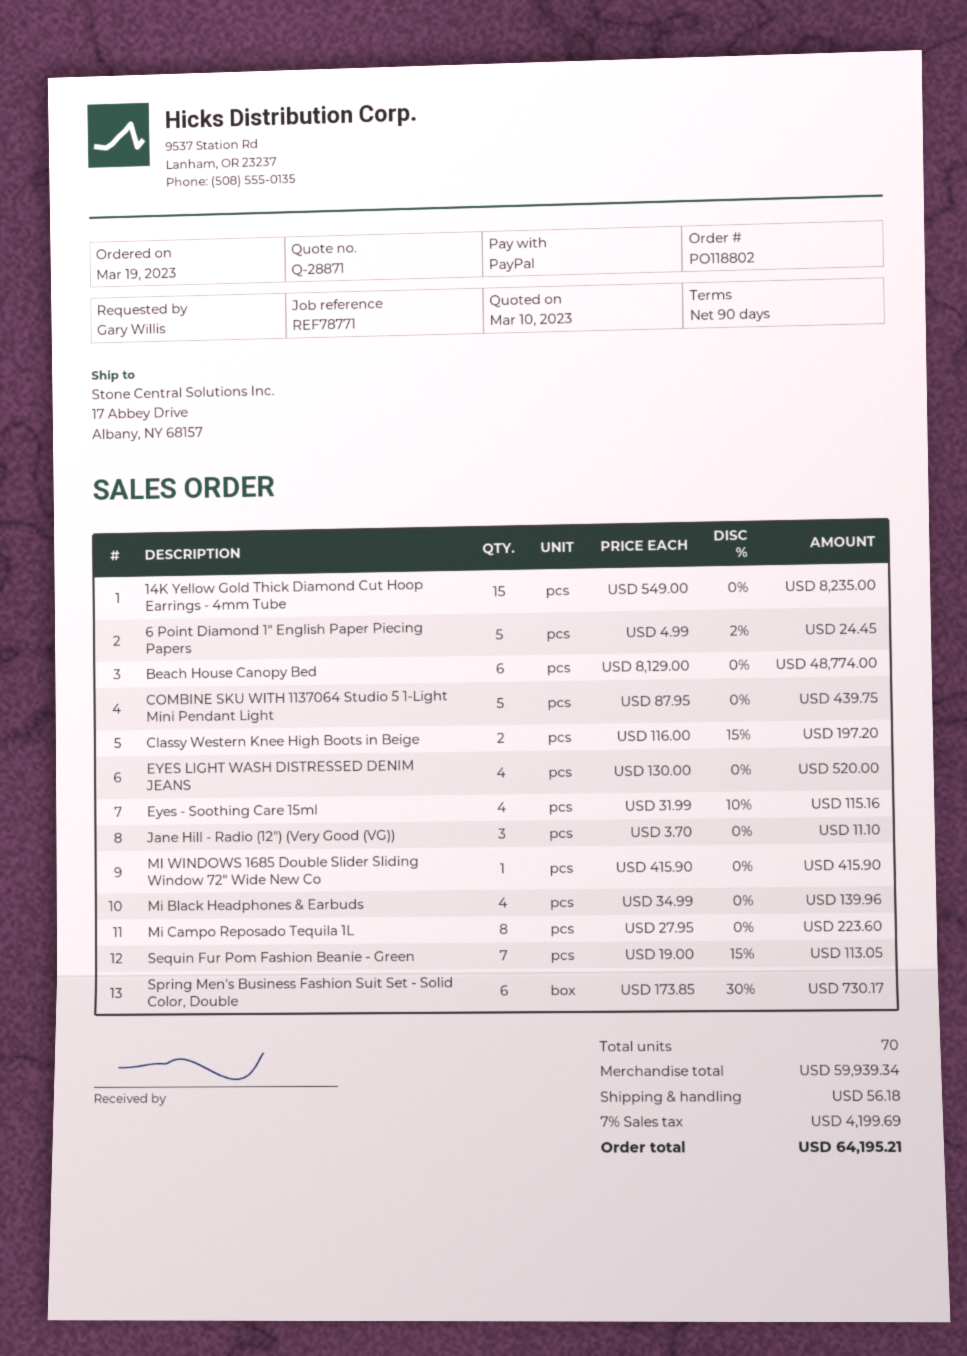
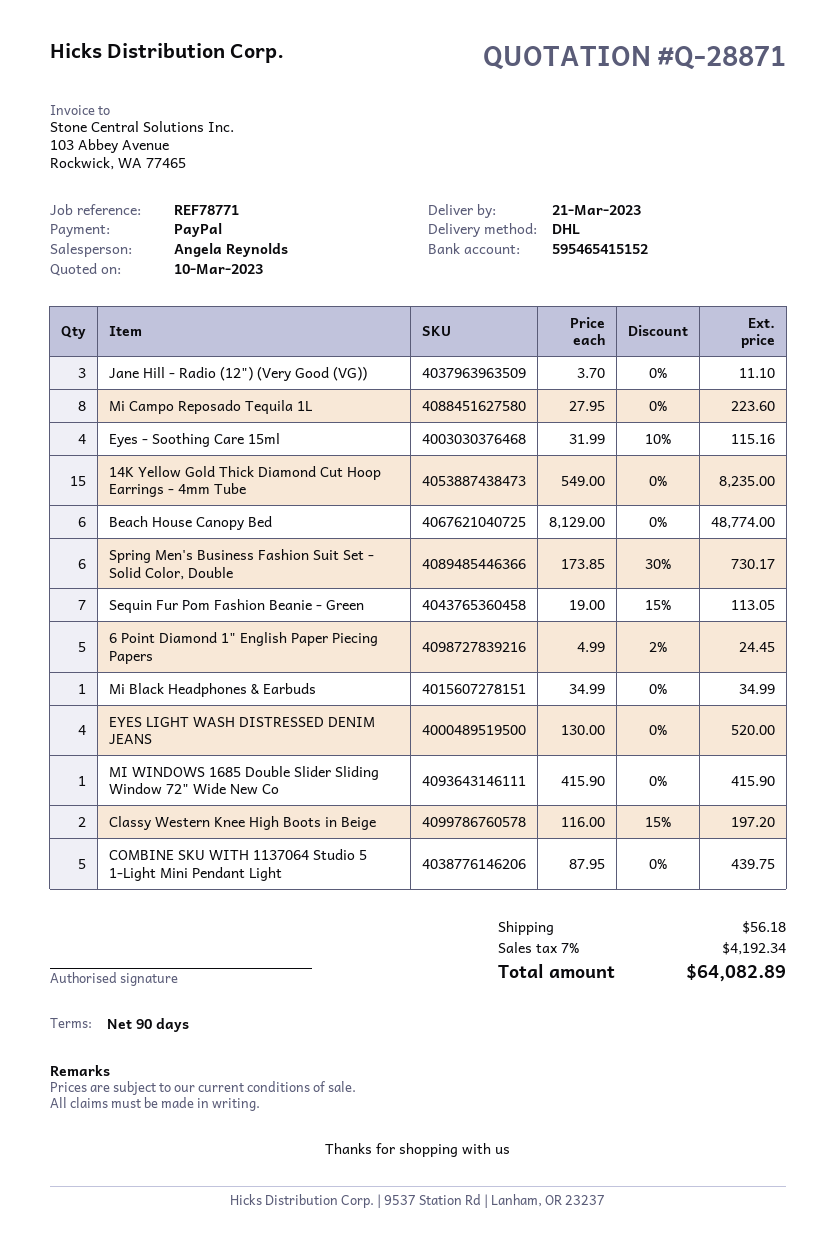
Mi Black Headphones & Earbuds: 4 x 34.99 = 139.96 -> 1 x 34.99 = 34.99
tax: 7% = 4199.69 -> 7% = 4192.34
total: 64195.21 -> 64082.89

